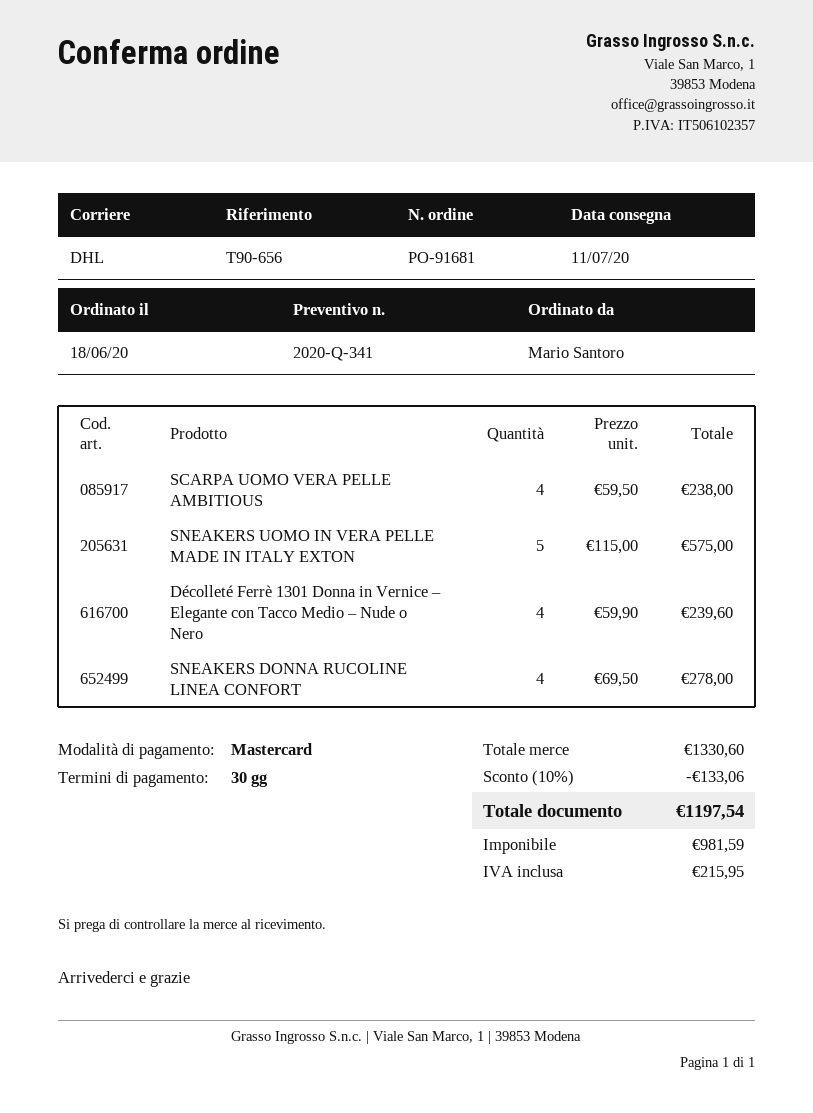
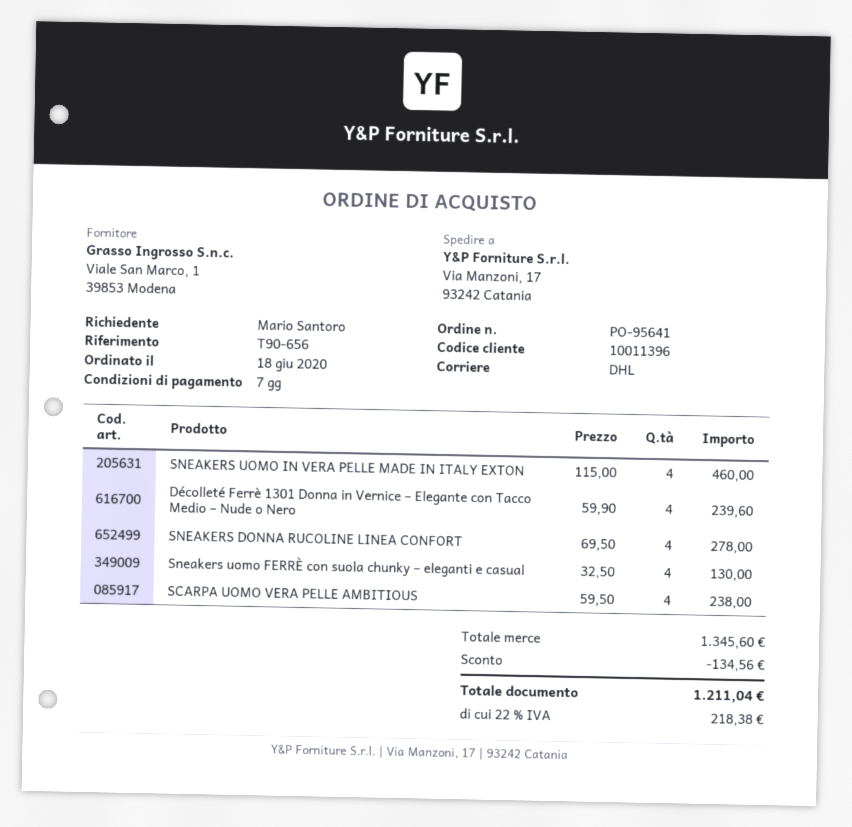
order number: PO-91681 -> PO-95641
payment terms: 30 days -> 7 days
SNEAKERS UOMO IN VERA PELLE MADE IN ITALY EXTON: 5 x 115.00 = 575.00 -> 4 x 115.00 = 460.00
Sneakers uomo FERRÈ con suola chunky – eleganti e casual: none -> 4 x 32.50 = 130.00
subtotal: 1330.60 -> 1345.60
discount: 133.06 -> 134.56
tax: 215.95 -> 218.38
total: 1197.54 -> 1211.04

